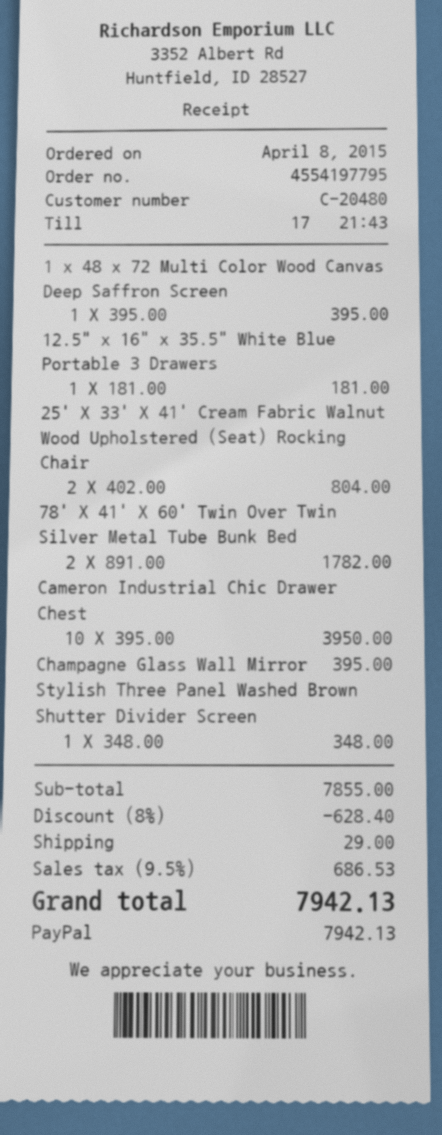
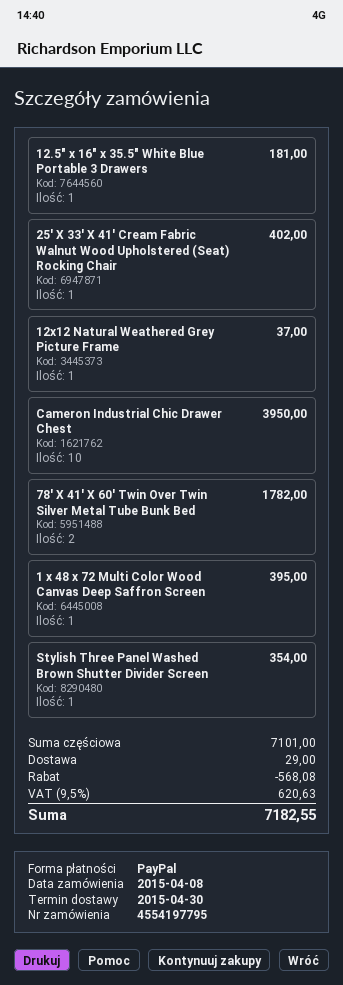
25' X 33' X 41' Cream Fabric Walnut Wood Upholstered (Seat) Rocking Chair: 2 for 804.00 -> 1 for 402.00
Champagne Glass Wall Mirror: 1 for 395.00 -> none
Stylish Three Panel Washed Brown Shutter Divider Screen: 1 for 348.00 -> 1 for 354.00
12x12 Natural Weathered Grey Picture Frame: none -> 1 for 37.00
subtotal: 7855.00 -> 7101.00
discount: 628.40 -> 568.08
tax: 9.5% = 686.53 -> 9.5% = 620.63
total: 7942.13 -> 7182.55

